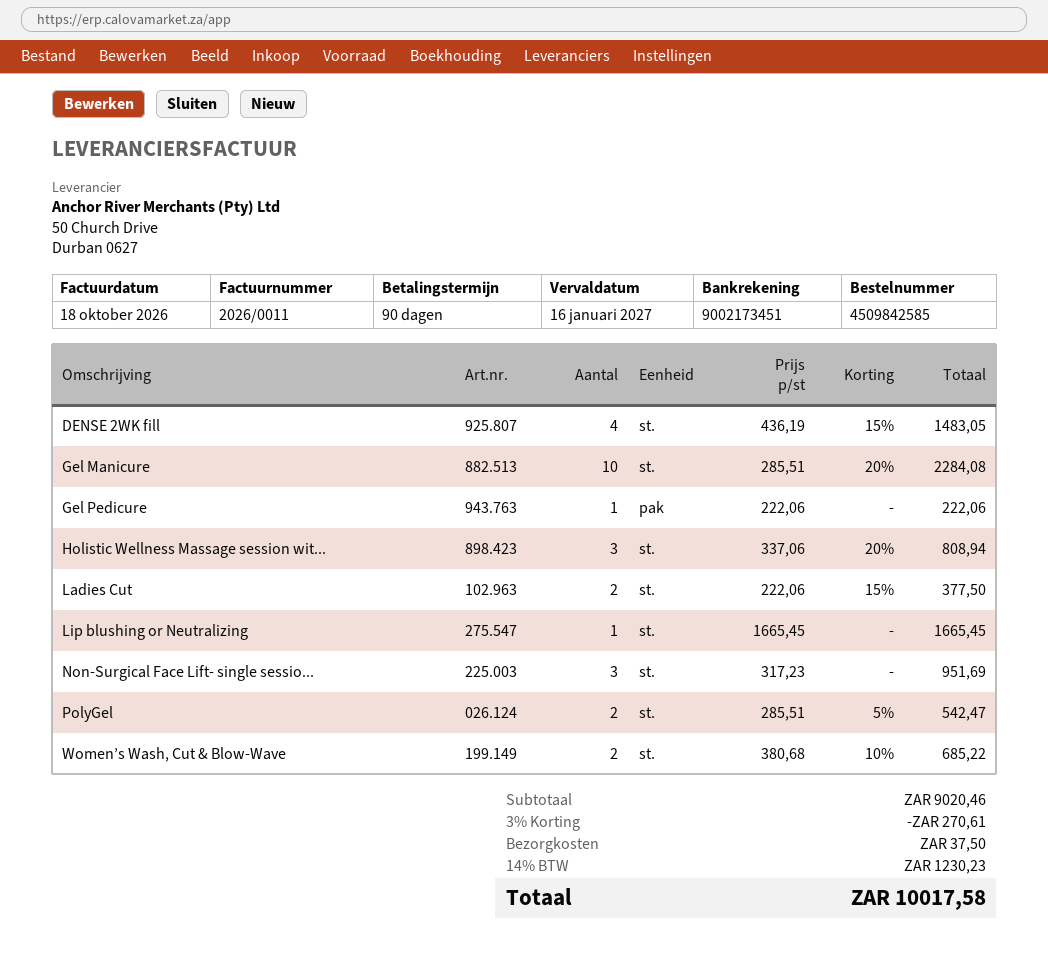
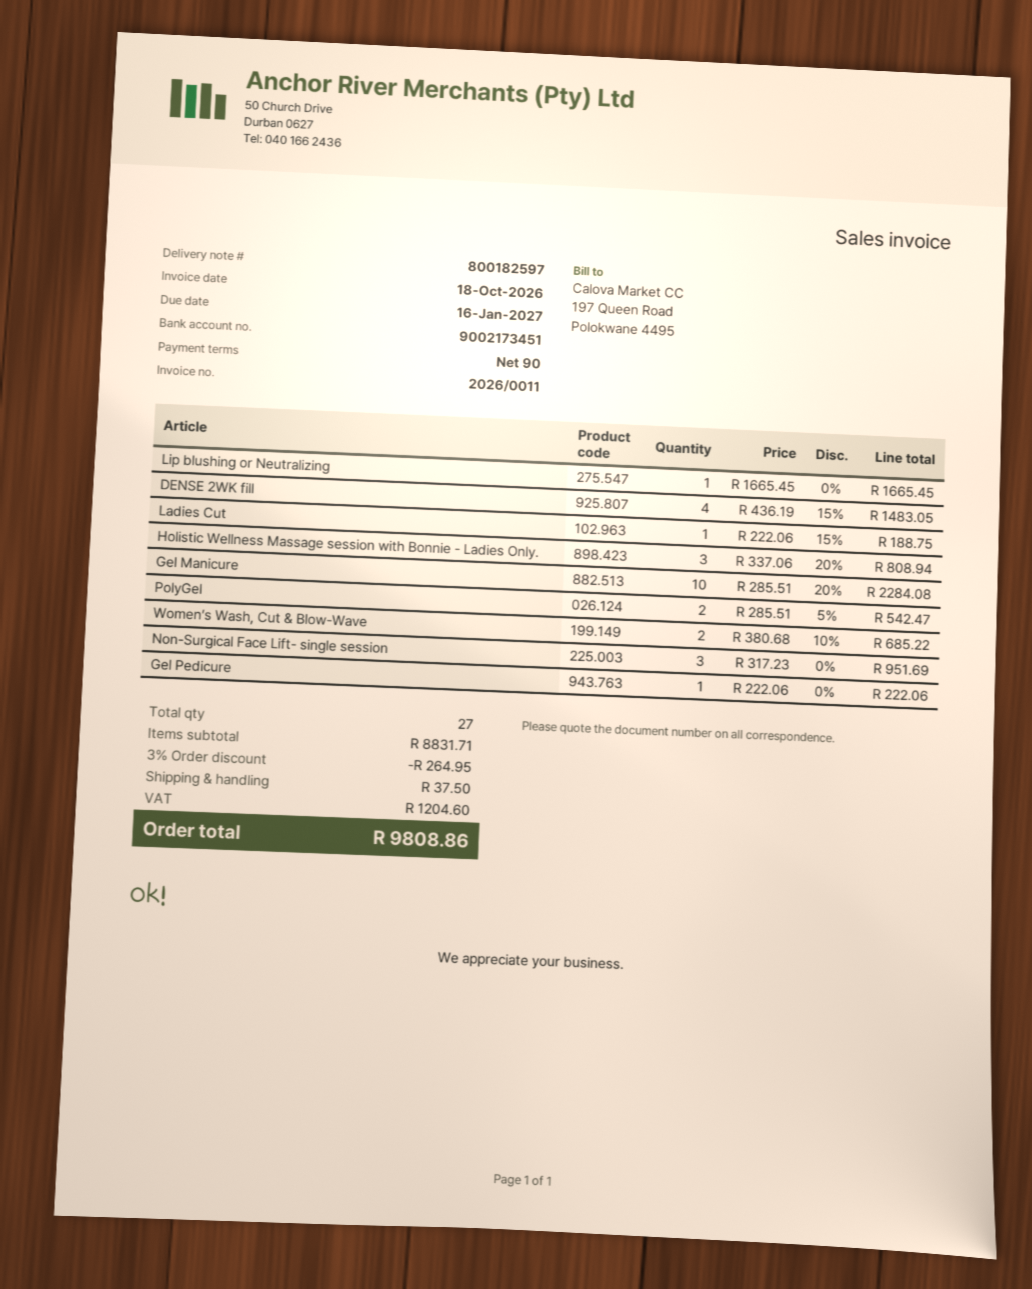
Ladies Cut: 2 x 222.06 - 15% = 377.50 -> 1 x 222.06 - 15% = 188.75
subtotal: 9020.46 -> 8831.71
discount: 3% = 270.61 -> 3% = 264.95
tax: 1230.23 -> 1204.60
total: 10017.58 -> 9808.86

